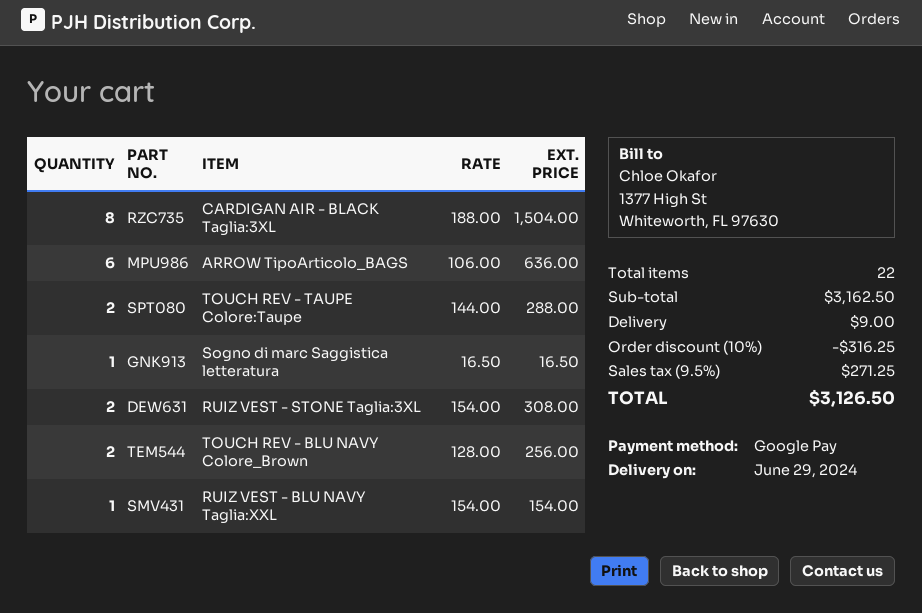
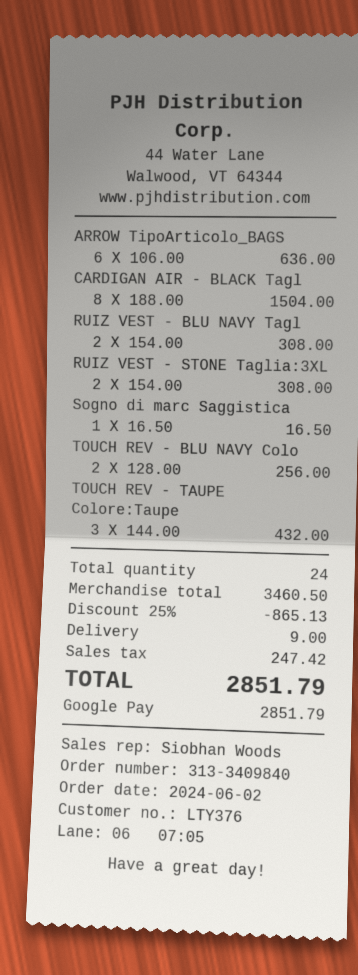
TOUCH REV - TAUPE Colore:Taupe: 2 x 144.00 = 288.00 -> 3 x 144.00 = 432.00
RUIZ VEST - BLU NAVY Taglia:XXL: 1 x 154.00 = 154.00 -> 2 x 154.00 = 308.00
total quantity: 22 -> 24
subtotal: 3162.50 -> 3460.50
discount: 10% = 316.25 -> 25% = 865.13
tax: 271.25 -> 247.42
total: 3126.50 -> 2851.79

